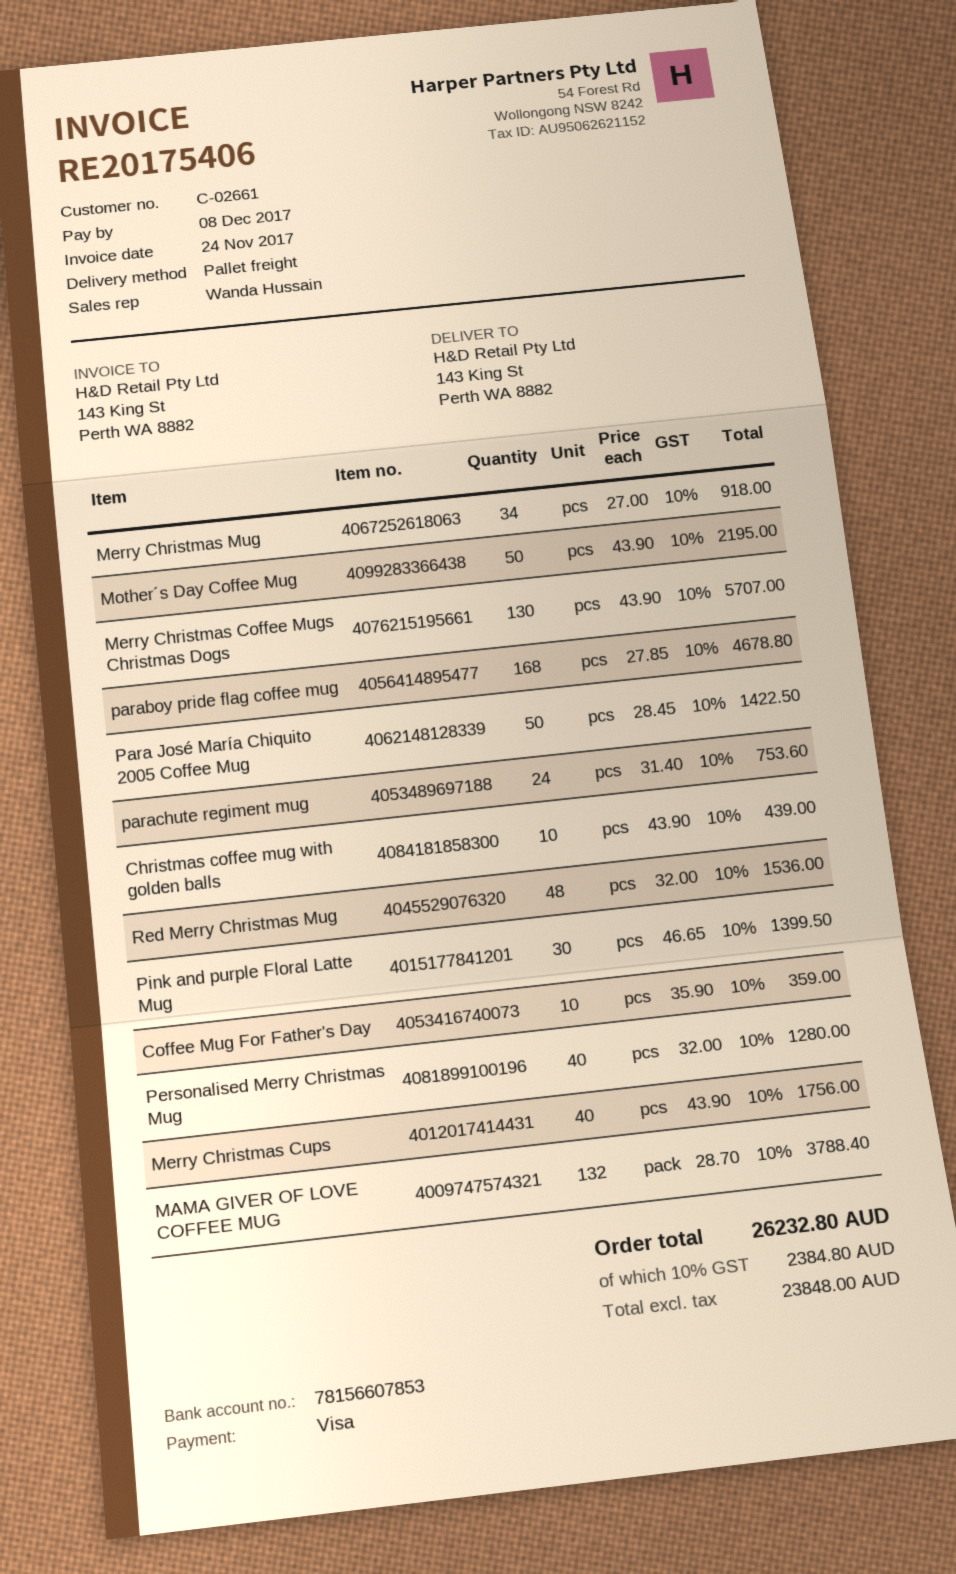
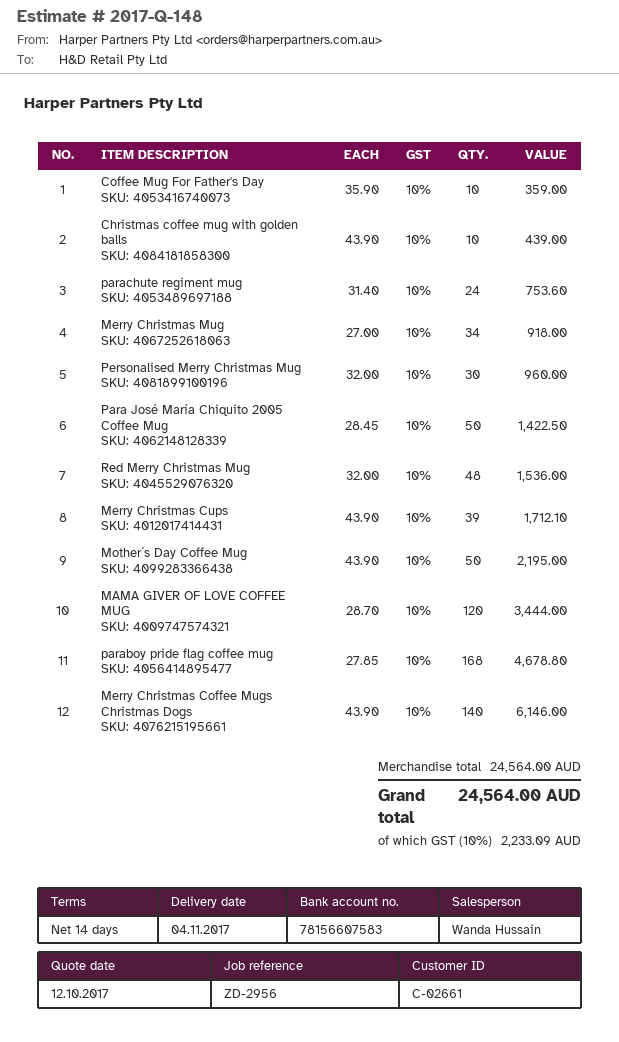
bank account: 78156607853 -> 78156607583
Merry Christmas Coffee Mugs Christmas Dogs: 130 x 43.90 = 5707.00 -> 140 x 43.90 = 6146.00
Pink and purple Floral Latte Mug: 30 x 46.65 = 1399.50 -> none
Personalised Merry Christmas Mug: 40 x 32.00 = 1280.00 -> 30 x 32.00 = 960.00
Merry Christmas Cups: 40 x 43.90 = 1756.00 -> 39 x 43.90 = 1712.10
MAMA GIVER OF LOVE COFFEE MUG: 132 x 28.70 = 3788.40 -> 120 x 28.70 = 3444.00
tax: 10% = 2384.80 -> 10% = 2233.09
total: 26232.80 -> 24564.00

